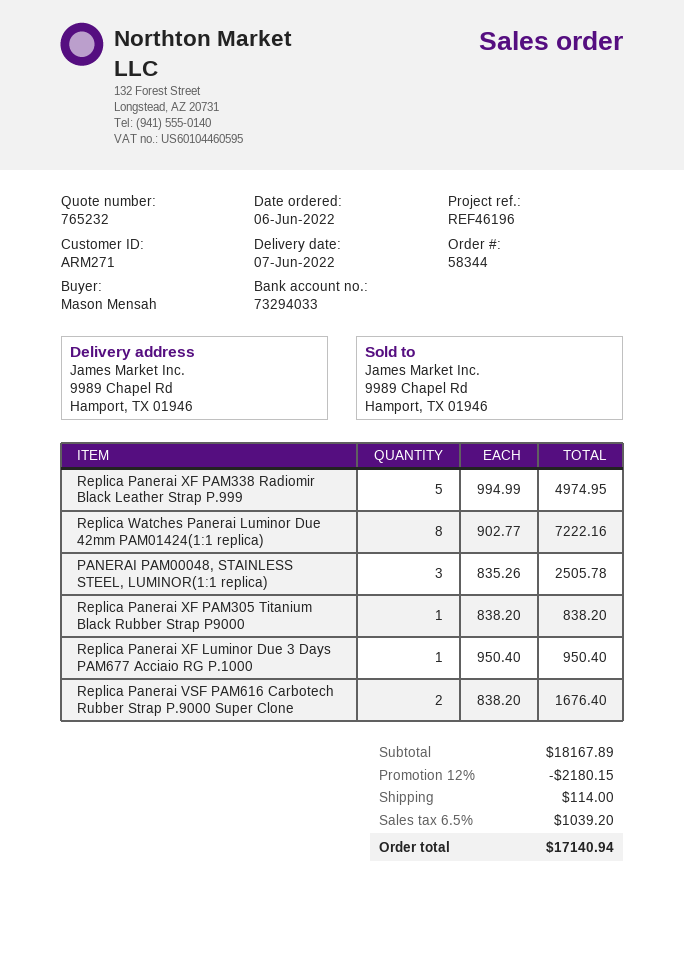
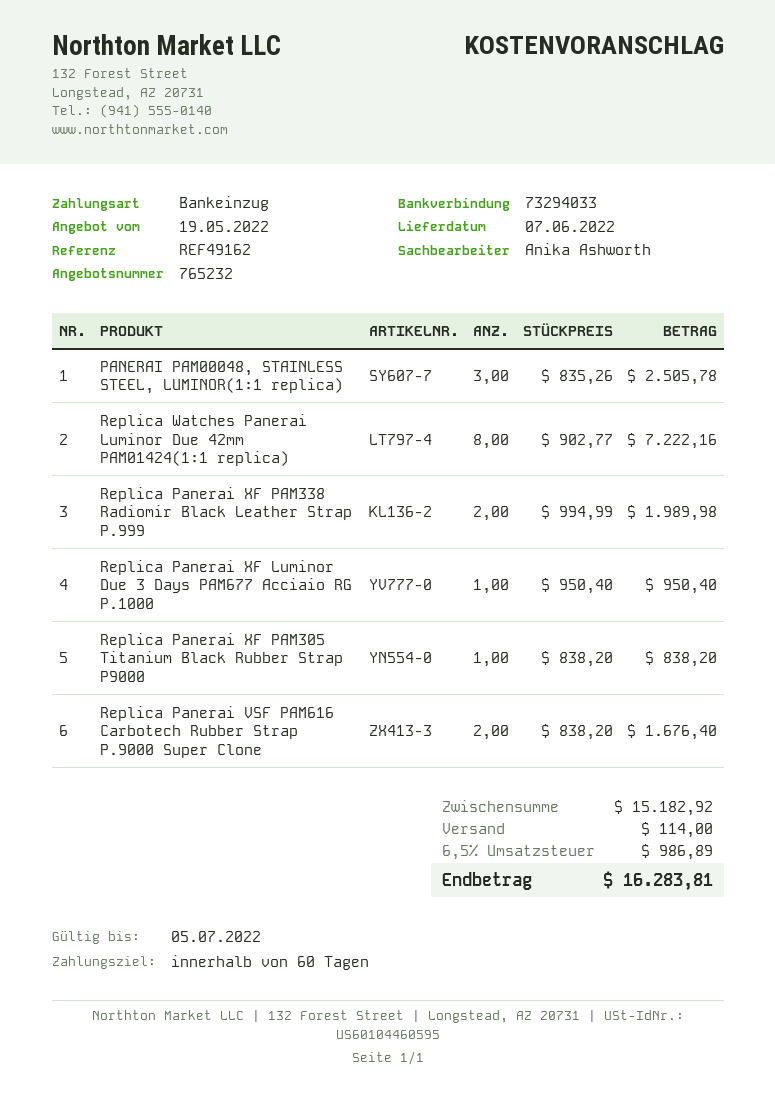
reference: REF46196 -> REF49162
Replica Panerai XF PAM338 Radiomir Black Leather Strap P.999: 5 x 994.99 = 4974.95 -> 2 x 994.99 = 1989.98
subtotal: 18167.89 -> 15182.92
discount: 12% = 2180.15 -> none
tax: 6.5% = 1039.20 -> 6.5% = 986.89
total: 17140.94 -> 16283.81

